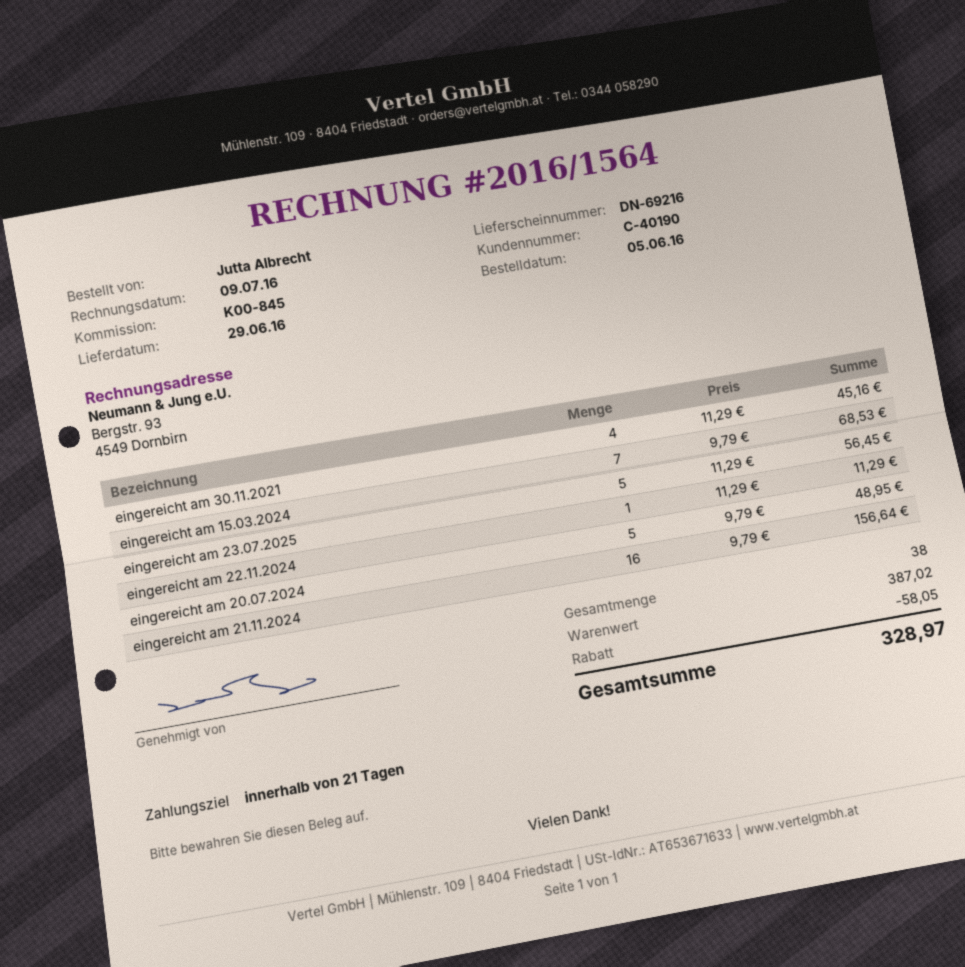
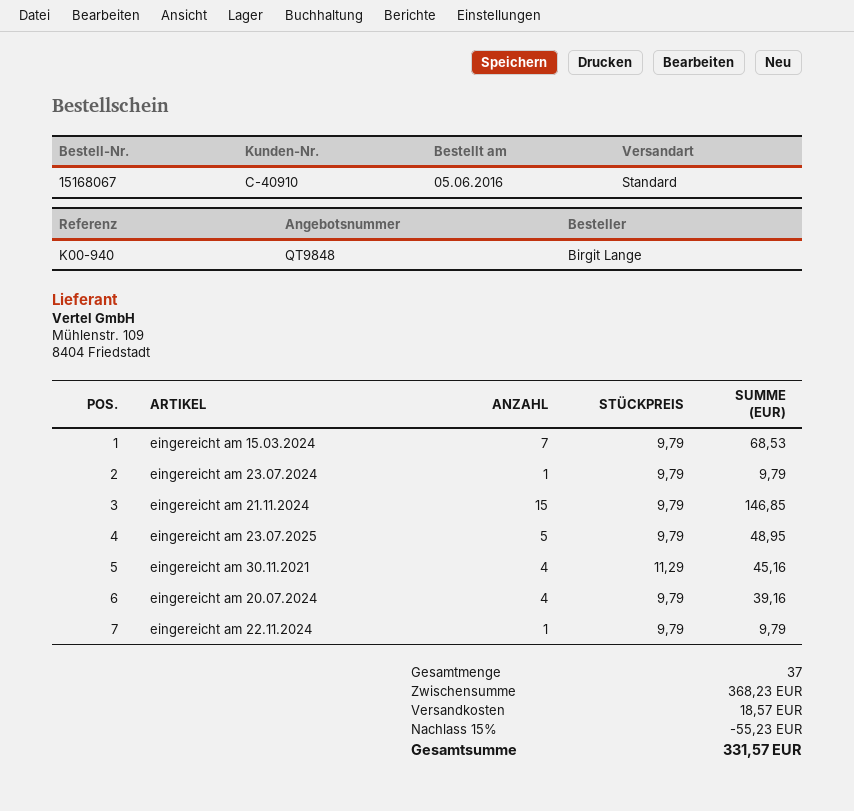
customer number: C-40190 -> C-40910
reference: K00-845 -> K00-940
ordered by: Jutta Albrecht -> Birgit Lange
eingereicht am 23.07.2025: 5 x 11.29 = 56.45 -> 5 x 9.79 = 48.95
eingereicht am 22.11.2024: 1 x 11.29 = 11.29 -> 1 x 9.79 = 9.79
eingereicht am 20.07.2024: 5 x 9.79 = 48.95 -> 4 x 9.79 = 39.16
eingereicht am 21.11.2024: 16 x 9.79 = 156.64 -> 15 x 9.79 = 146.85
eingereicht am 23.07.2024: none -> 1 x 9.79 = 9.79
total quantity: 38 -> 37
subtotal: 387.02 -> 368.23
discount: 58.05 -> 55.23
shipping: none -> 18.57
total: 328.97 -> 331.57

